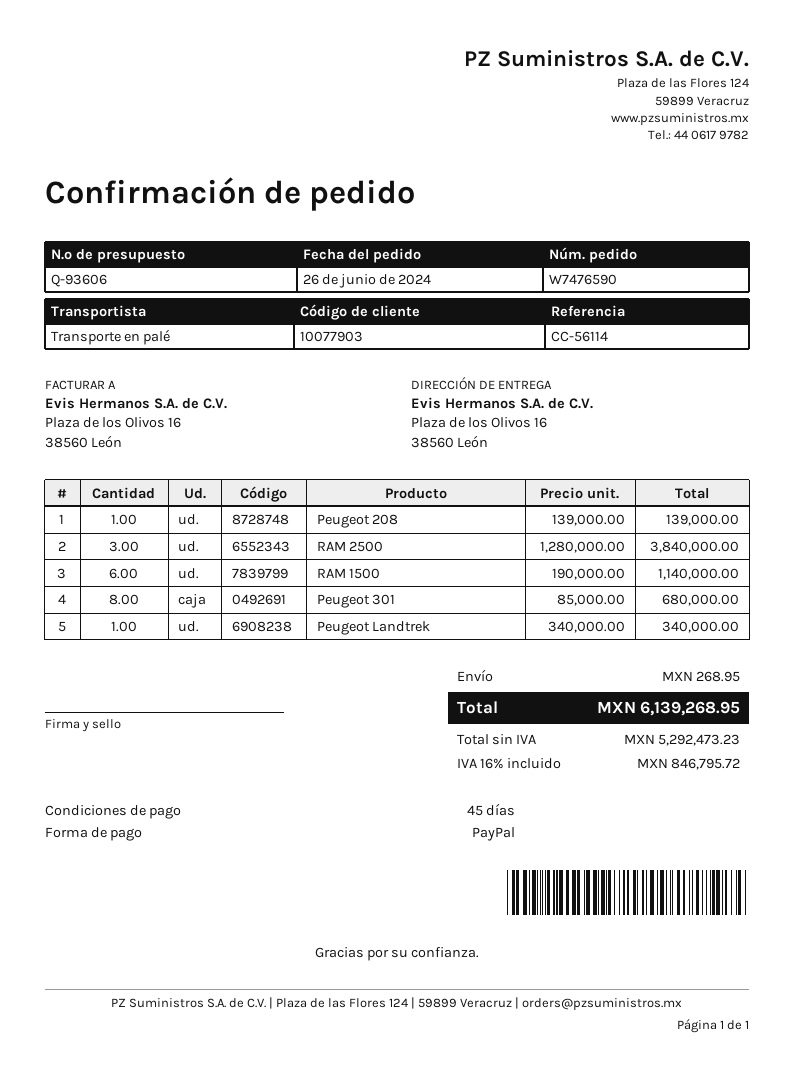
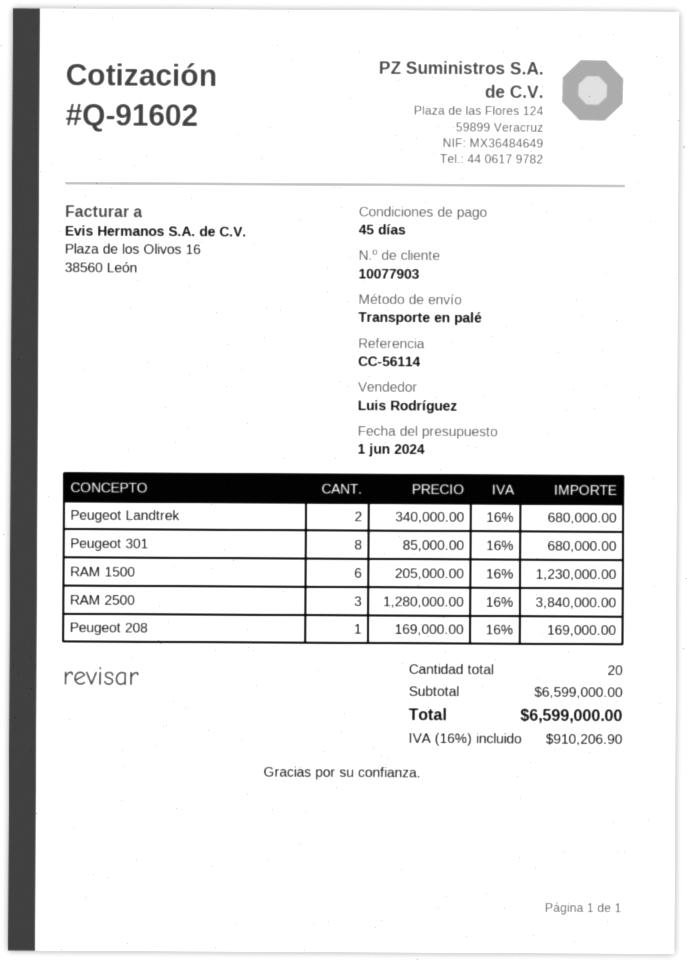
quote number: Q-93606 -> Q-91602
Peugeot 208: 1 x 139000.00 = 139000.00 -> 1 x 169000.00 = 169000.00
RAM 1500: 6 x 190000.00 = 1140000.00 -> 6 x 205000.00 = 1230000.00
Peugeot Landtrek: 1 x 340000.00 = 340000.00 -> 2 x 340000.00 = 680000.00
shipping: 268.95 -> none
tax: 16% = 846795.72 -> 16% = 910206.90
total: 6139268.95 -> 6599000.00

